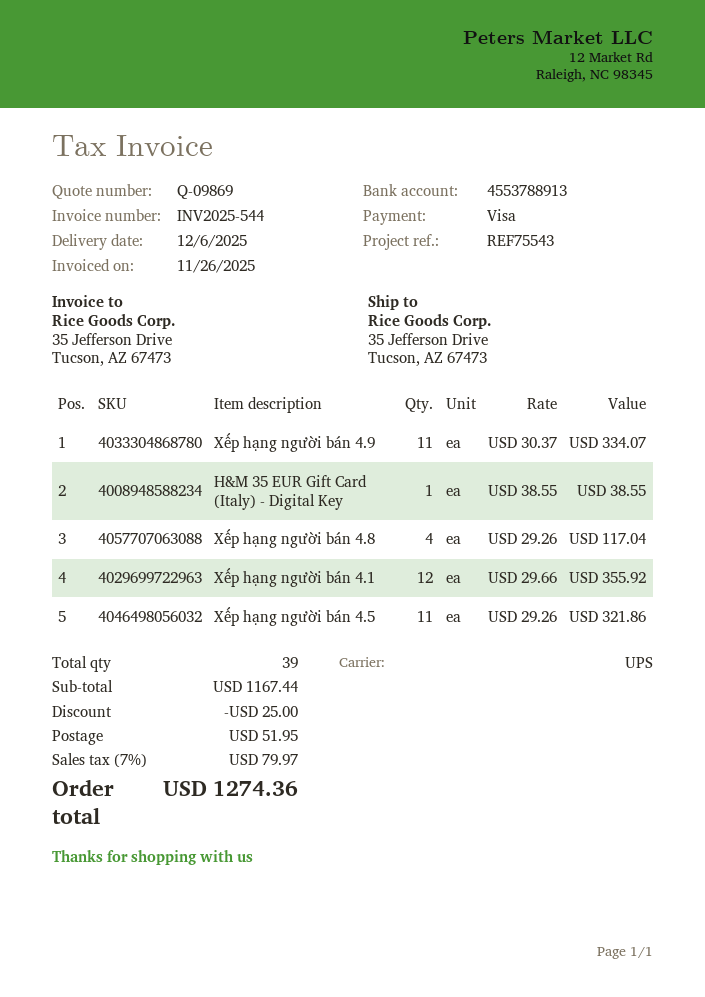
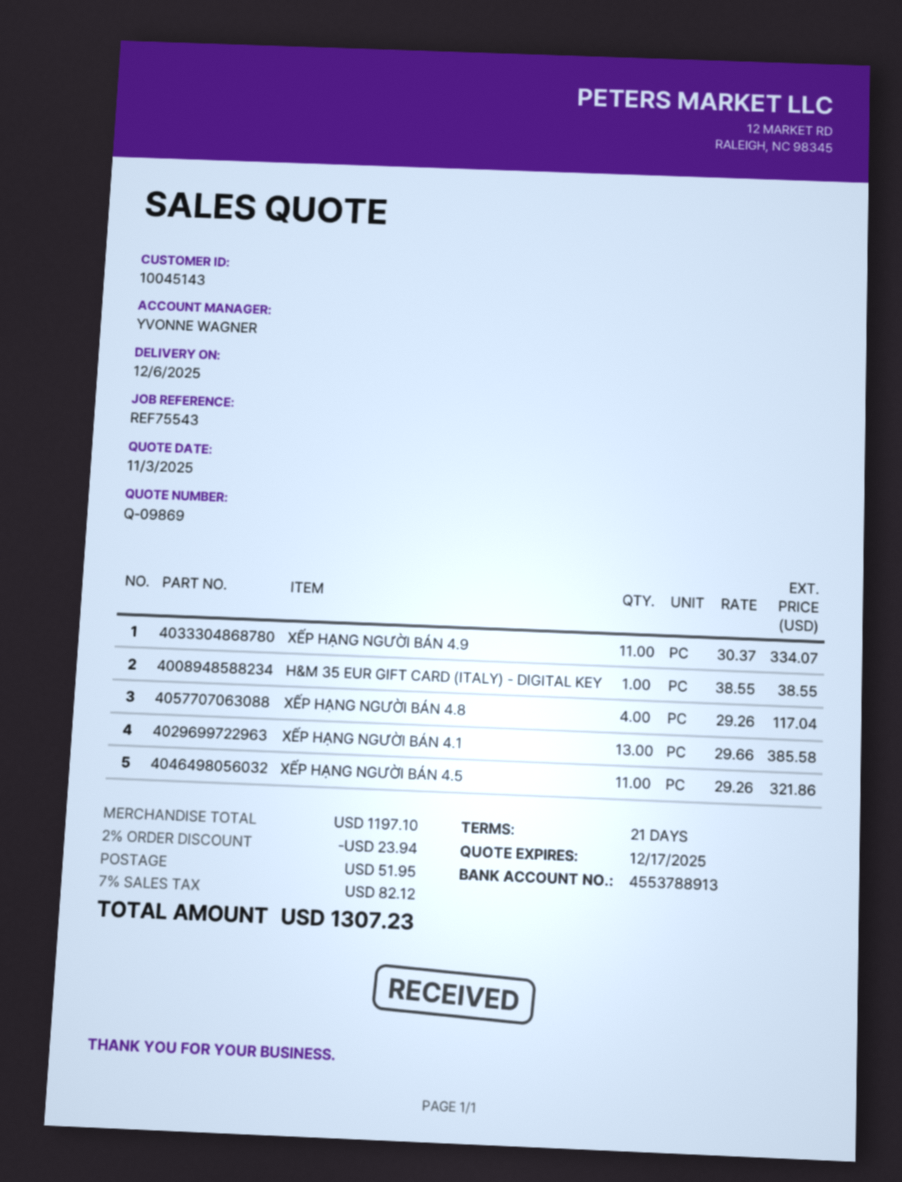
Xếp hạng người bán 4.1: 12 x 29.66 = 355.92 -> 13 x 29.66 = 385.58
subtotal: 1167.44 -> 1197.10
discount: 25.00 -> 23.94
tax: 7% = 79.97 -> 7% = 82.12
total: 1274.36 -> 1307.23

